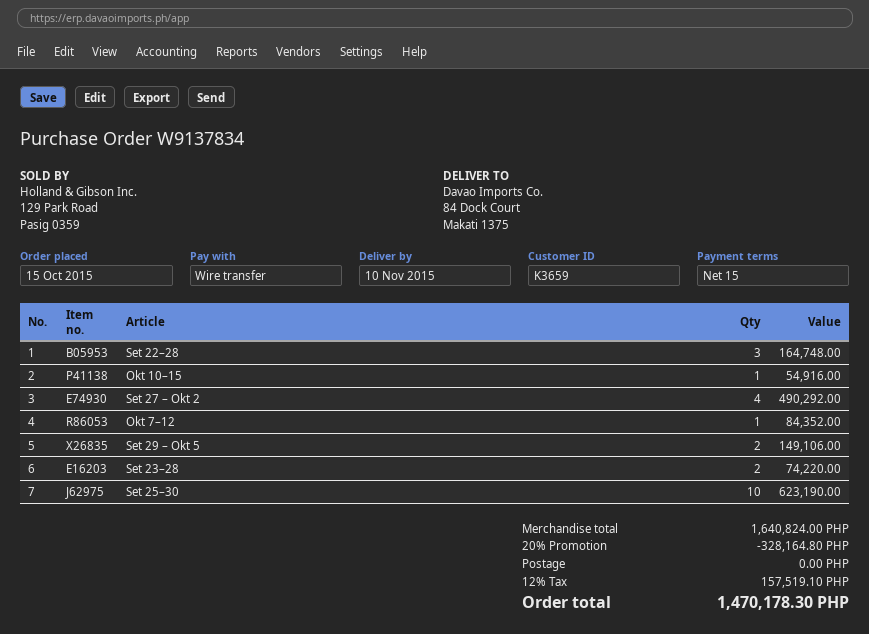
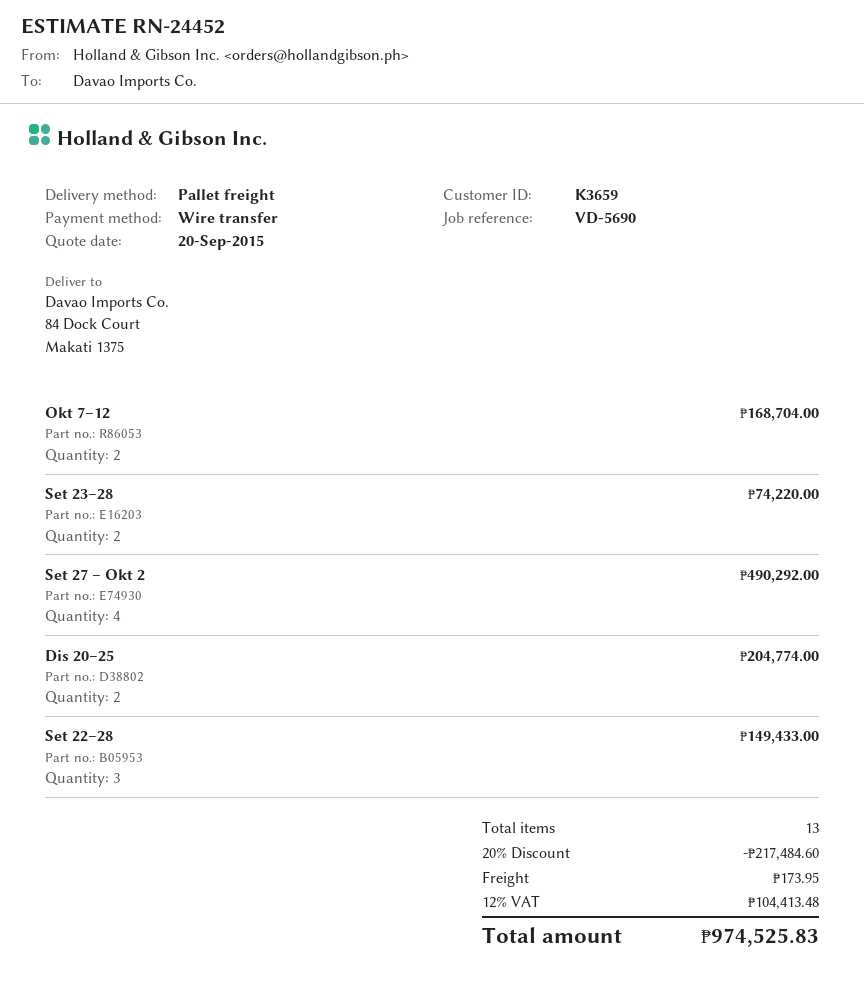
Set 22–28: 3 for 164748.00 -> 3 for 149433.00
Okt 10–15: 1 for 54916.00 -> none
Okt 7–12: 1 for 84352.00 -> 2 for 168704.00
Set 29 – Okt 5: 2 for 149106.00 -> none
Set 25–30: 10 for 623190.00 -> none
Dis 20–25: none -> 2 for 204774.00
discount: 20% = 328164.80 -> 20% = 217484.60
shipping: 0.00 -> 173.95
tax: 12% = 157519.10 -> 12% = 104413.48
total: 1470178.30 -> 974525.83

